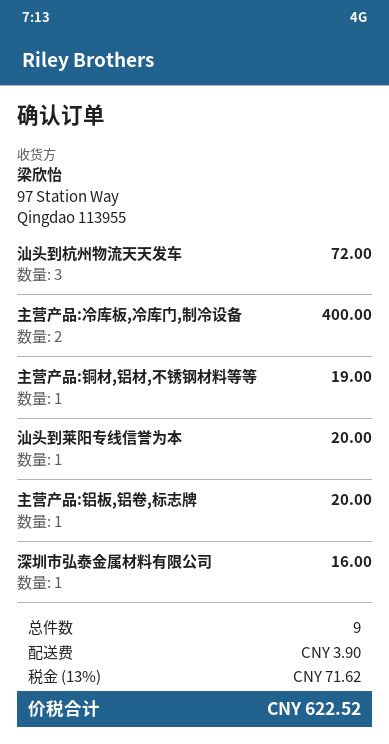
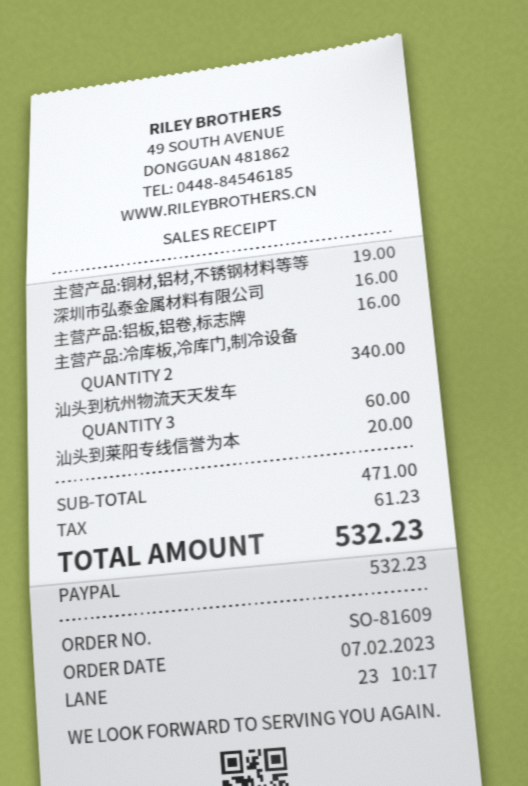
汕头到杭州物流天天发车: 3 for 72.00 -> 3 for 60.00
主营产品:冷库板,冷库门,制冷设备: 2 for 400.00 -> 2 for 340.00
主营产品:铝板,铝卷,标志牌: 1 for 20.00 -> 1 for 16.00
shipping: 3.90 -> none
tax: 71.62 -> 61.23
total: 622.52 -> 532.23

